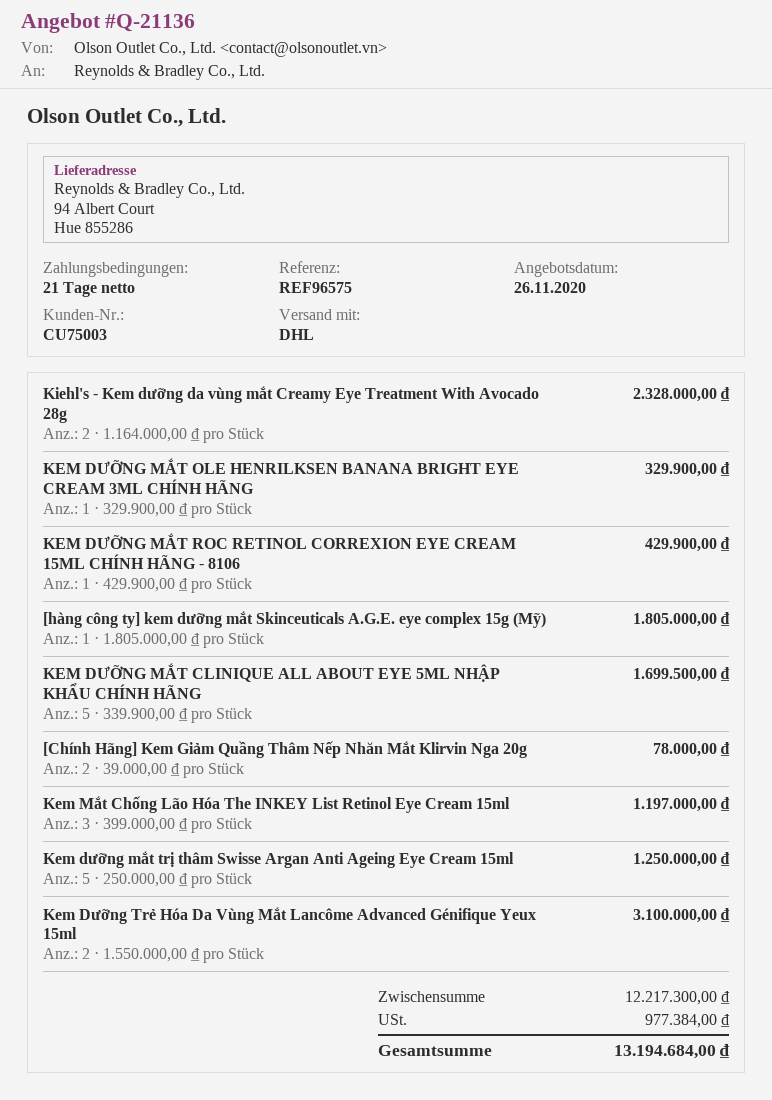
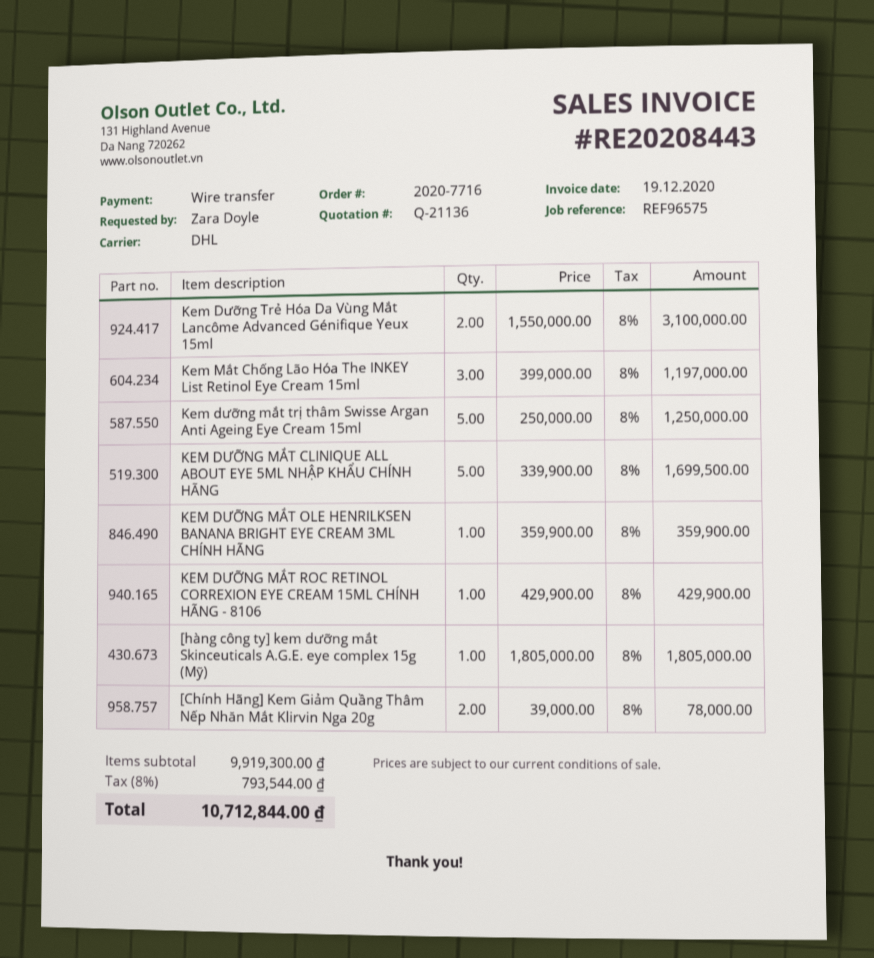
Kiehl's - Kem dưỡng da vùng mắt Creamy Eye Treatment With Avocado 28g: 2 x 1164000.00 = 2328000.00 -> none
KEM DƯỠNG MẮT OLE HENRILKSEN BANANA BRIGHT EYE CREAM 3ML CHÍNH HÃNG: 1 x 329900.00 = 329900.00 -> 1 x 359900.00 = 359900.00
subtotal: 12217300.00 -> 9919300.00
tax: 977384.00 -> 793544.00
total: 13194684.00 -> 10712844.00

